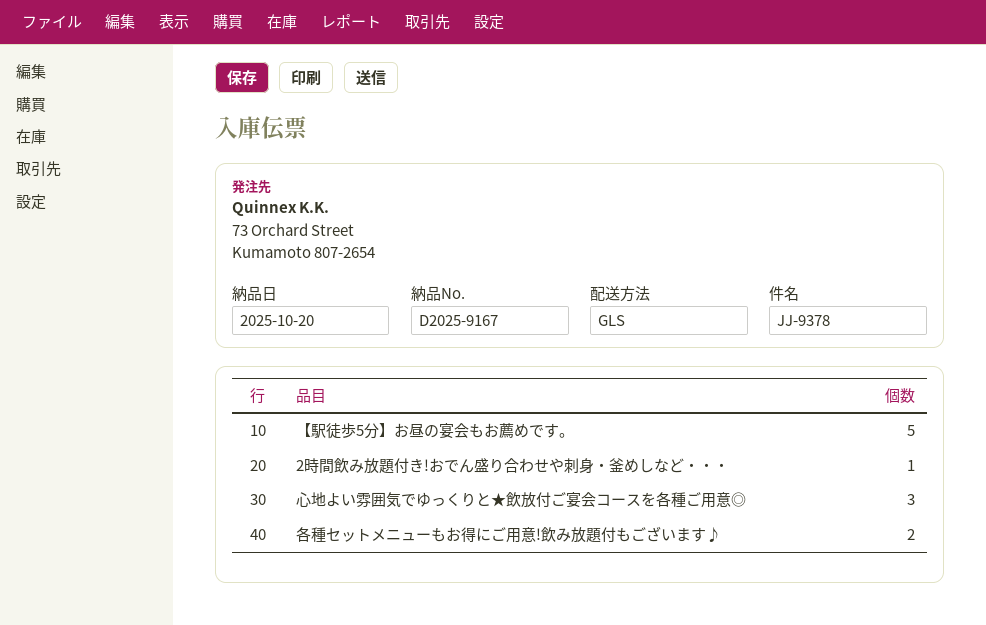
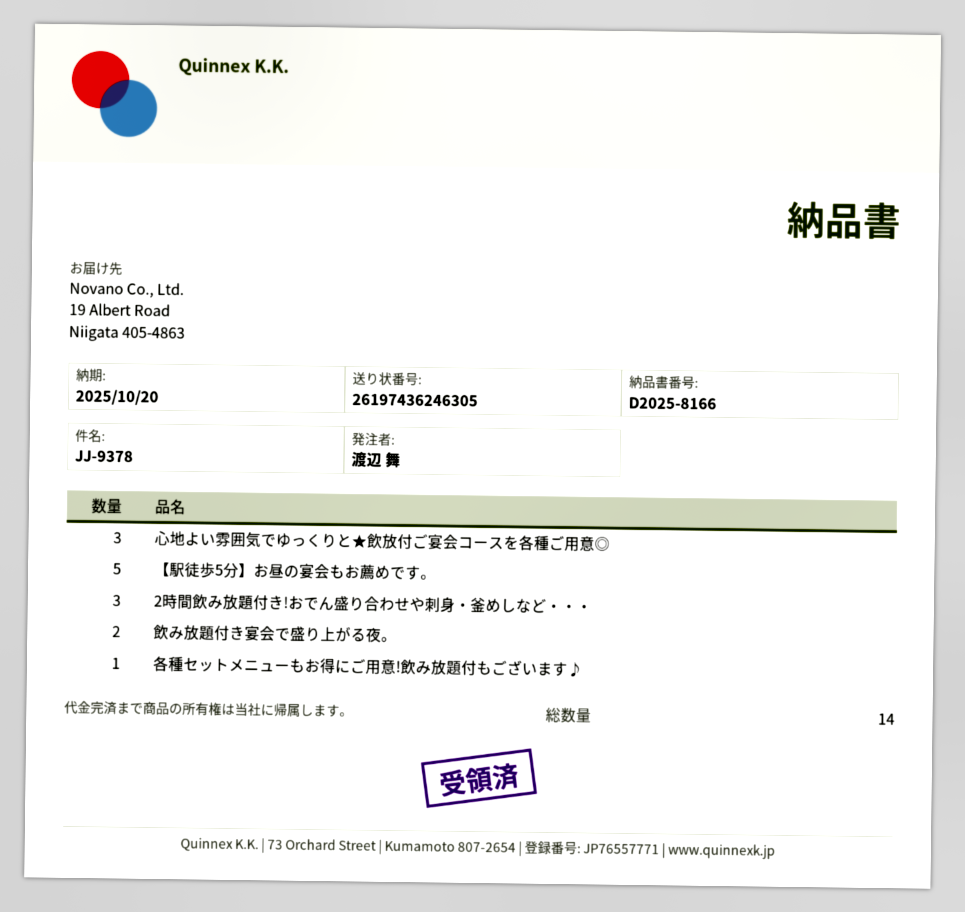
delivery note number: D2025-9167 -> D2025-8166
2時間飲み放題付き!おでん盛り合わせや刺身・釜めしなど・・・: 1 -> 3
各種セットメニューもお得にご用意!飲み放題付もございます♪: 2 -> 1
飲み放題付き宴会で盛り上がる夜。: none -> 2

